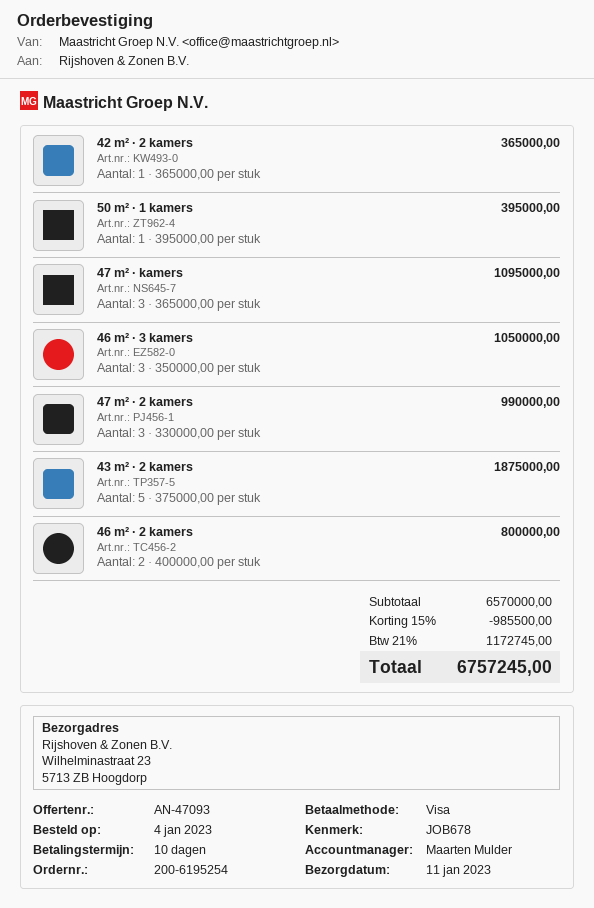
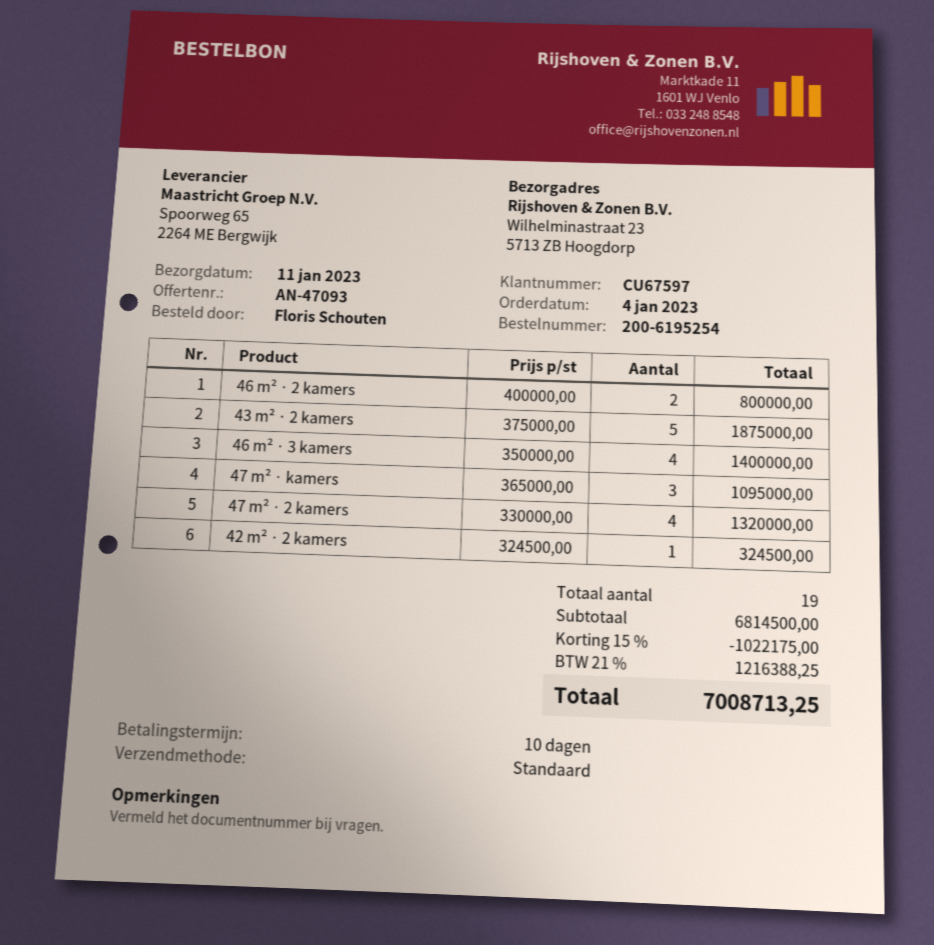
42 m² · 2 kamers: 1 x 365000.00 = 365000.00 -> 1 x 324500.00 = 324500.00
50 m² · 1 kamers: 1 x 395000.00 = 395000.00 -> none
46 m² · 3 kamers: 3 x 350000.00 = 1050000.00 -> 4 x 350000.00 = 1400000.00
47 m² · 2 kamers: 3 x 330000.00 = 990000.00 -> 4 x 330000.00 = 1320000.00
subtotal: 6570000.00 -> 6814500.00
discount: 15% = 985500.00 -> 15% = 1022175.00
tax: 21% = 1172745.00 -> 21% = 1216388.25
total: 6757245.00 -> 7008713.25

